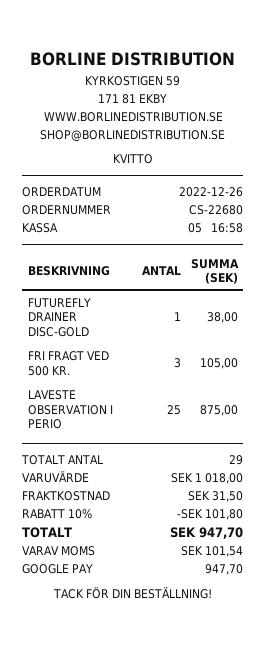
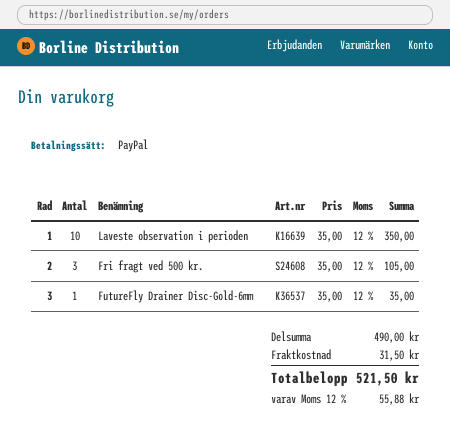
payment method: Google Pay -> PayPal
FUTUREFLY DRAINER DISC-GOLD: 1 for 38.00 -> 1 for 35.00
LAVESTE OBSERVATION I PERIO: 25 for 875.00 -> 10 for 350.00
subtotal: 1018.00 -> 490.00
discount: 10% = 101.80 -> none
tax: 101.54 -> 55.88
total: 947.70 -> 521.50

